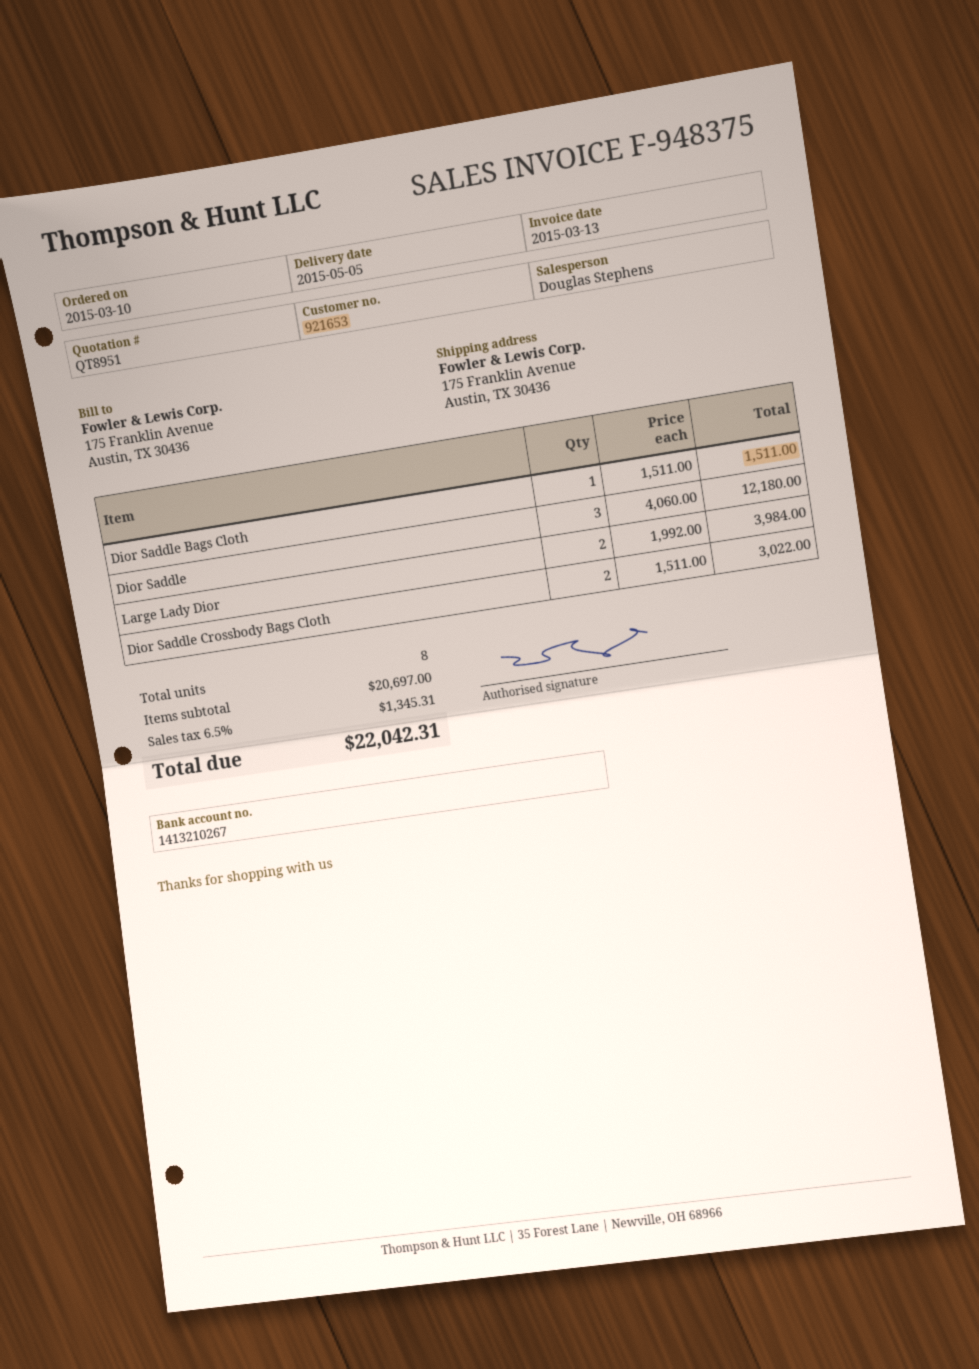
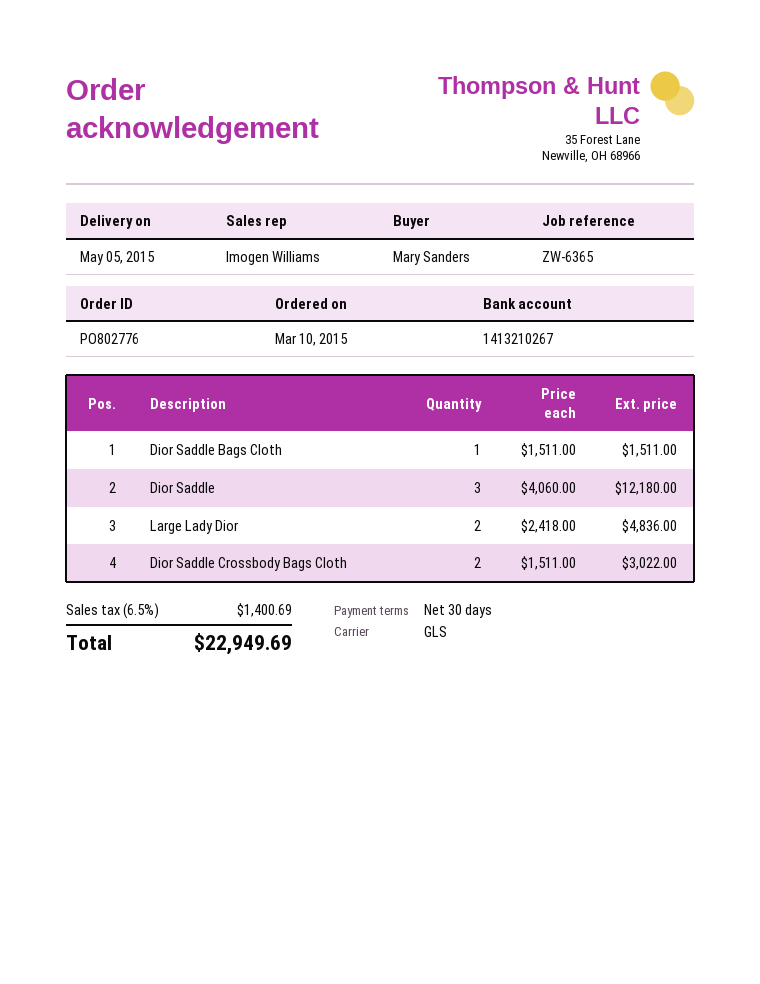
sales rep: Douglas Stephens -> Imogen Williams
Large Lady Dior: 2 x 1992.00 = 3984.00 -> 2 x 2418.00 = 4836.00
tax: 6.5% = 1345.31 -> 6.5% = 1400.69
total: 22042.31 -> 22949.69

